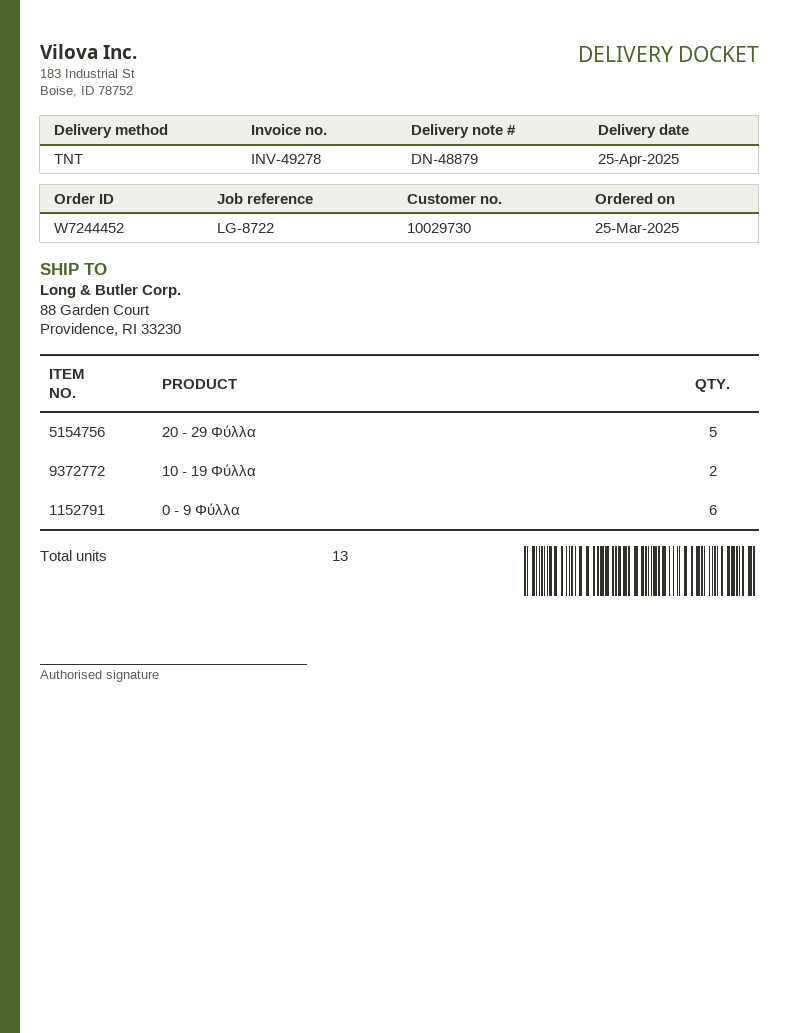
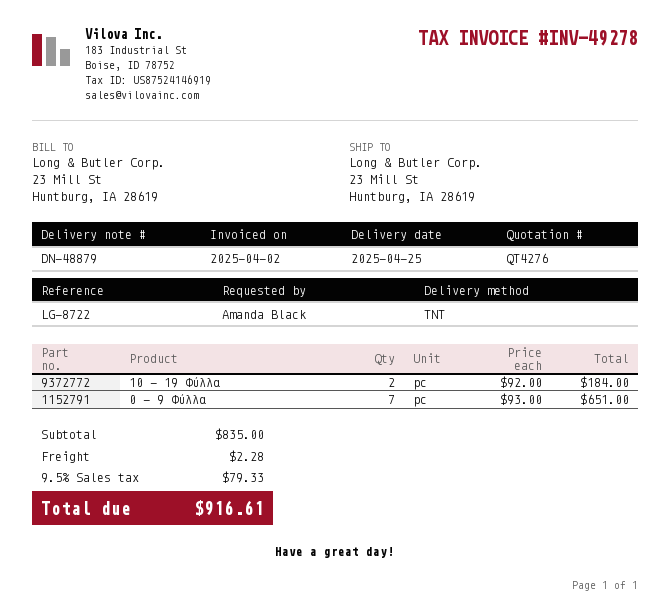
ship to: 88 Garden Court, Providence, RI 33230 -> 23 Mill St, Huntburg, IA 28619
20 - 29 Φύλλα: 5 -> none
0 - 9 Φύλλα: 6 -> 7

